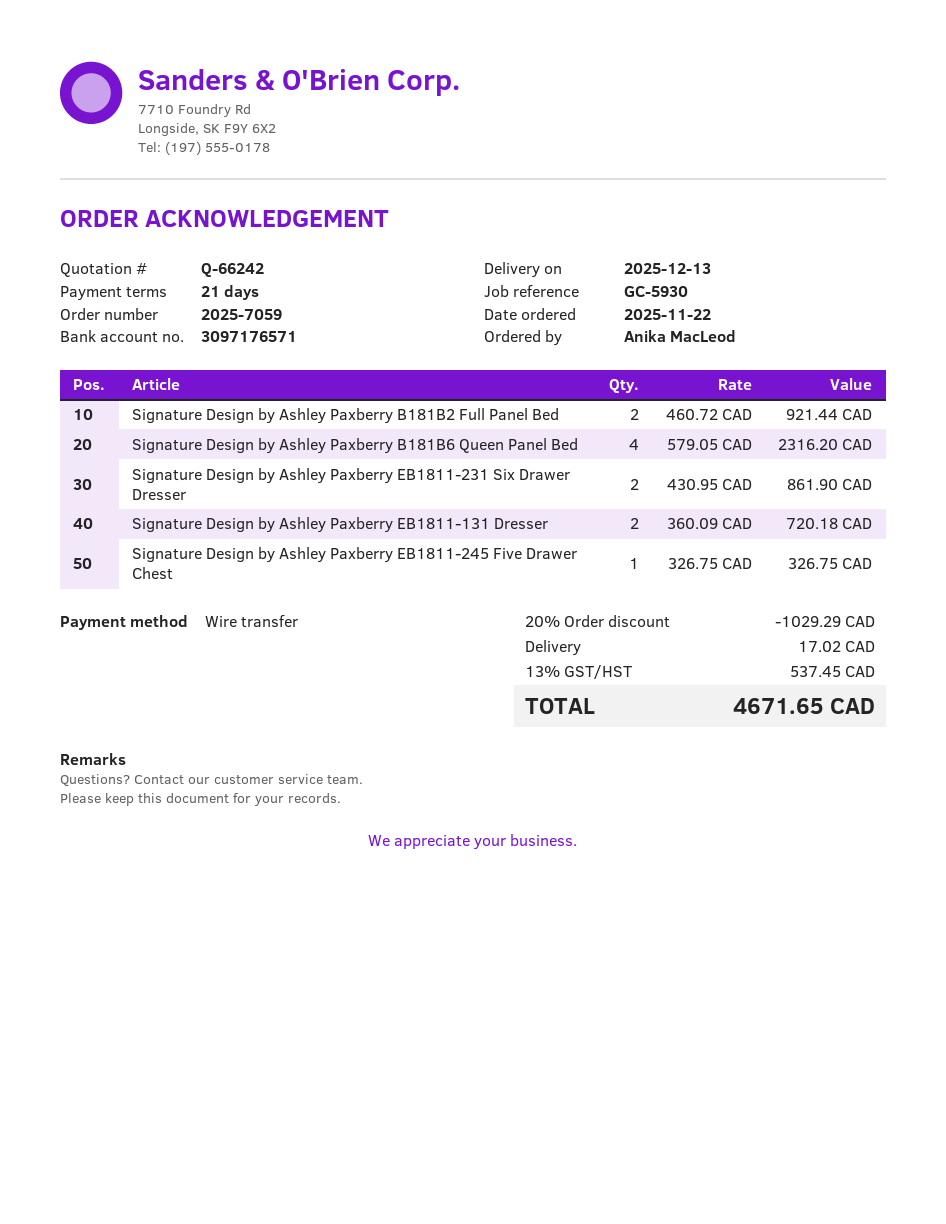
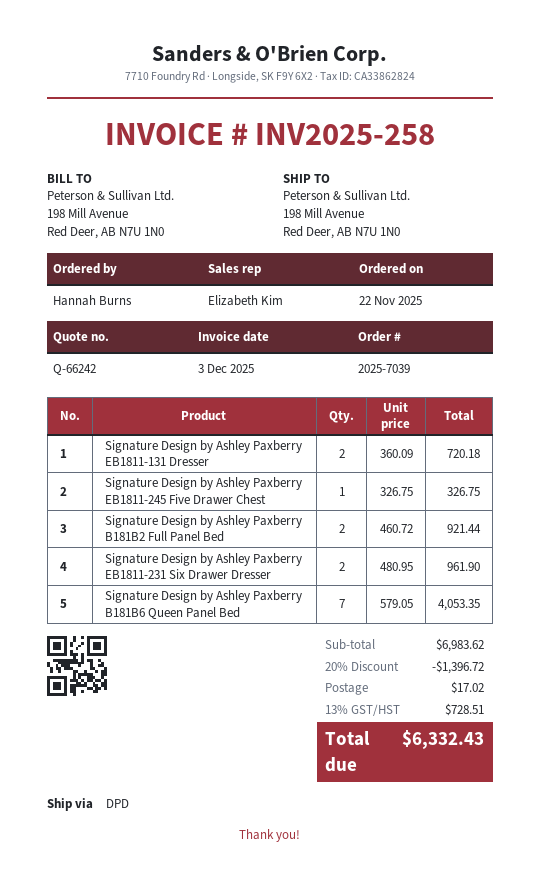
order number: 2025-7059 -> 2025-7039
ordered by: Anika MacLeod -> Hannah Burns
Signature Design by Ashley Paxberry B181B6 Queen Panel Bed: 4 x 579.05 = 2316.20 -> 7 x 579.05 = 4053.35
Signature Design by Ashley Paxberry EB1811-231 Six Drawer Dresser: 2 x 430.95 = 861.90 -> 2 x 480.95 = 961.90
discount: 20% = 1029.29 -> 20% = 1396.72
tax: 13% = 537.45 -> 13% = 728.51
total: 4671.65 -> 6332.43

